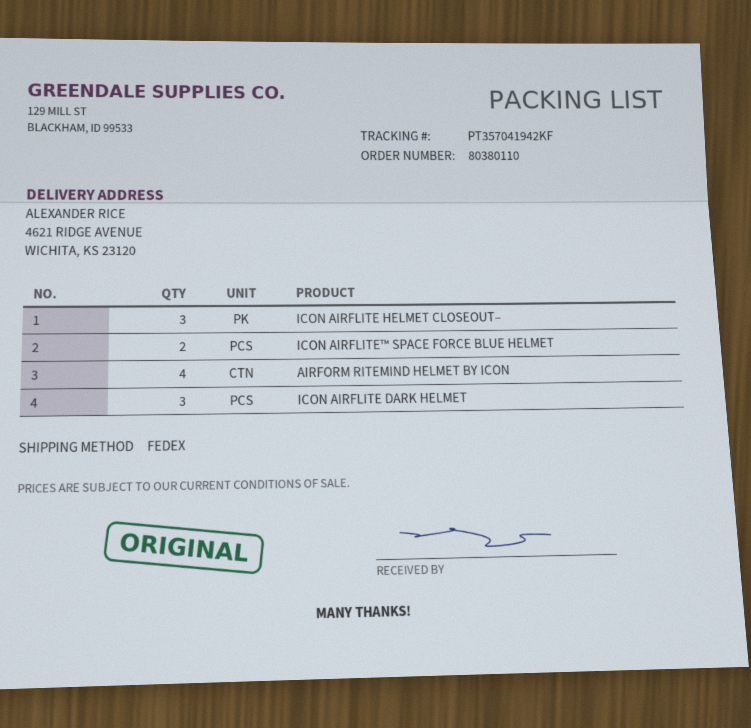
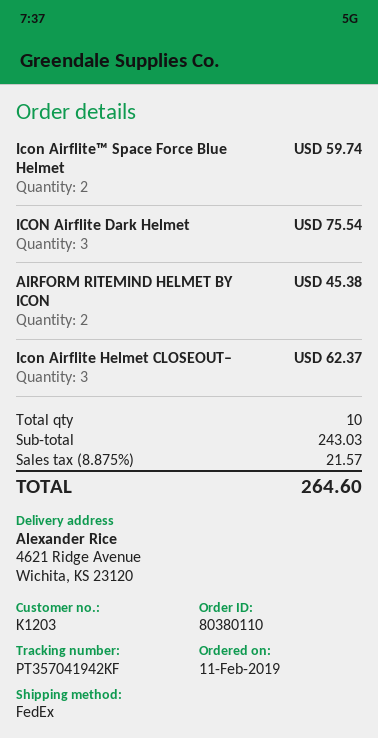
AIRFORM RITEMIND HELMET BY ICON: 4 -> 2

